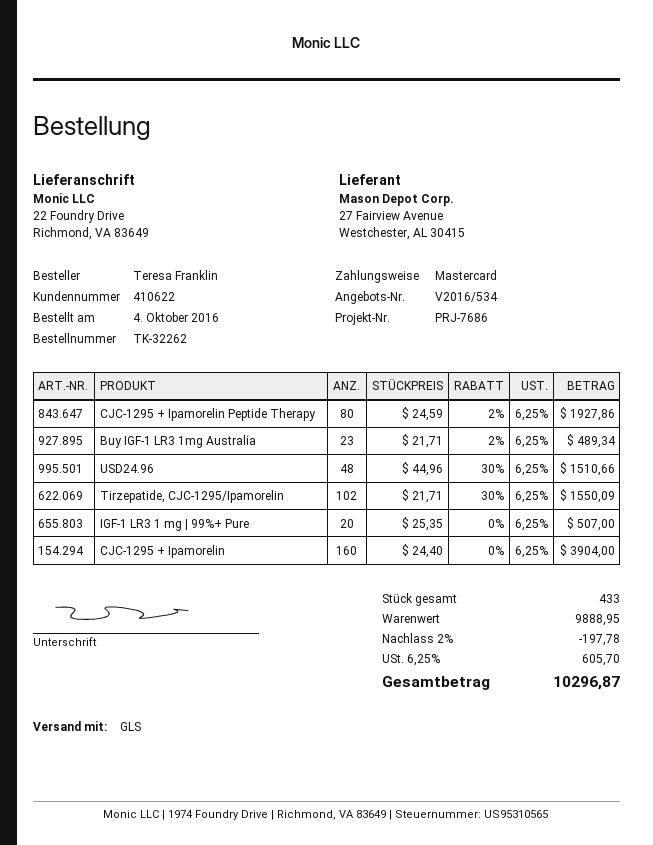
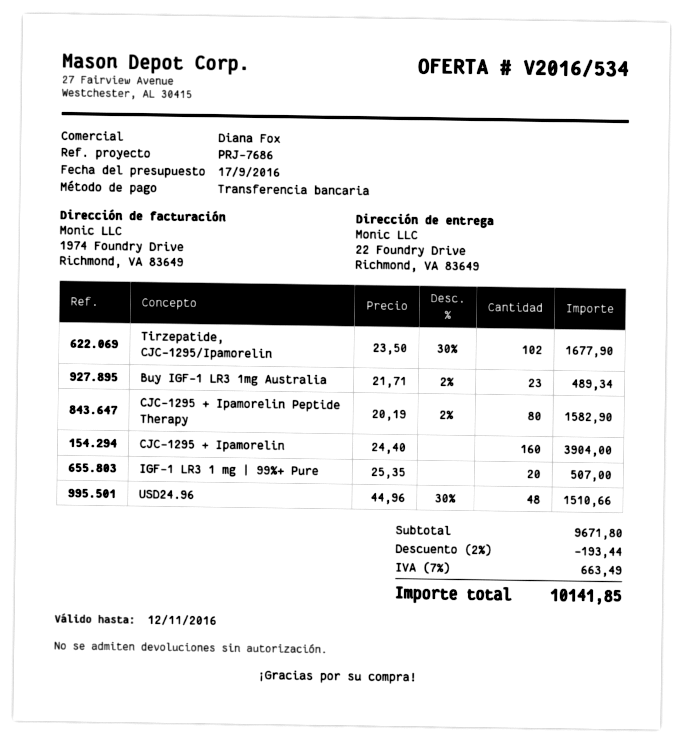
payment method: Mastercard -> bank transfer
CJC-1295 + Ipamorelin Peptide Therapy: 80 x 24.59 - 2% = 1927.86 -> 80 x 20.19 - 2% = 1582.90
Tirzepatide, CJC‑1295/Ipamorelin: 102 x 21.71 - 30% = 1550.09 -> 102 x 23.50 - 30% = 1677.90
subtotal: 9888.95 -> 9671.80
discount: 2% = 197.78 -> 2% = 193.44
tax: 6.25% = 605.70 -> 7% = 663.49
total: 10296.87 -> 10141.85

